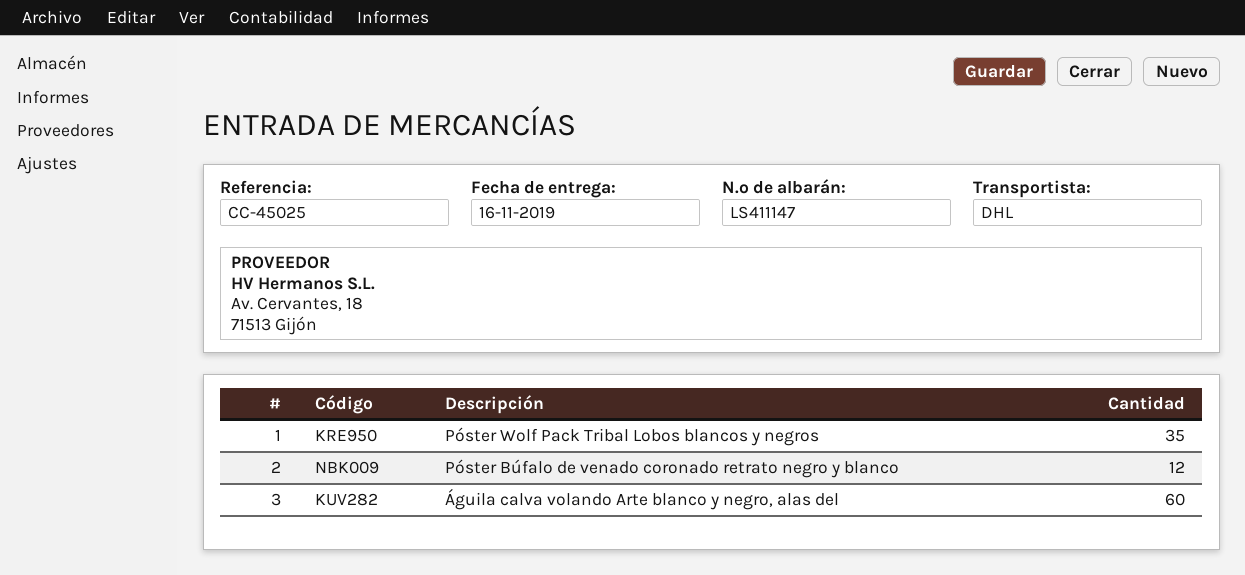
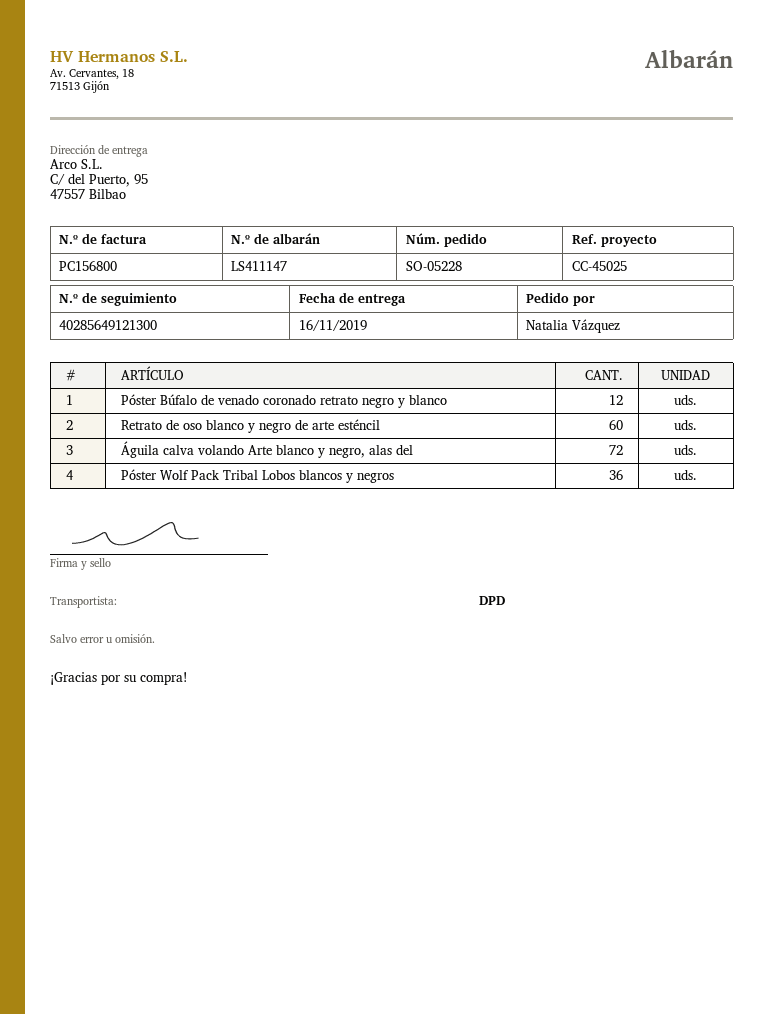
shipping method: DHL -> DPD
Póster Wolf Pack Tribal Lobos blancos y negros: 35 -> 36
Águila calva volando Arte blanco y negro, alas del: 60 -> 72
Retrato de oso blanco y negro de arte esténcil: none -> 60

